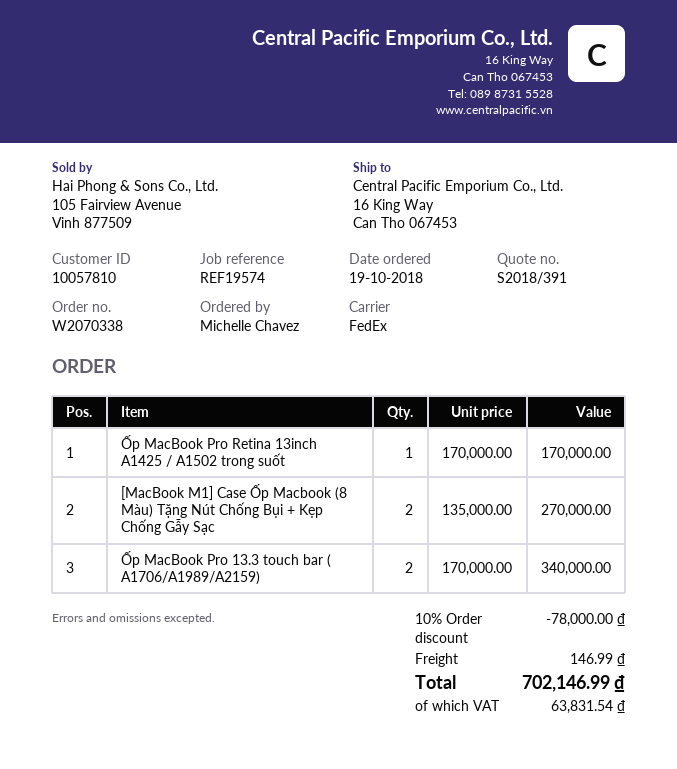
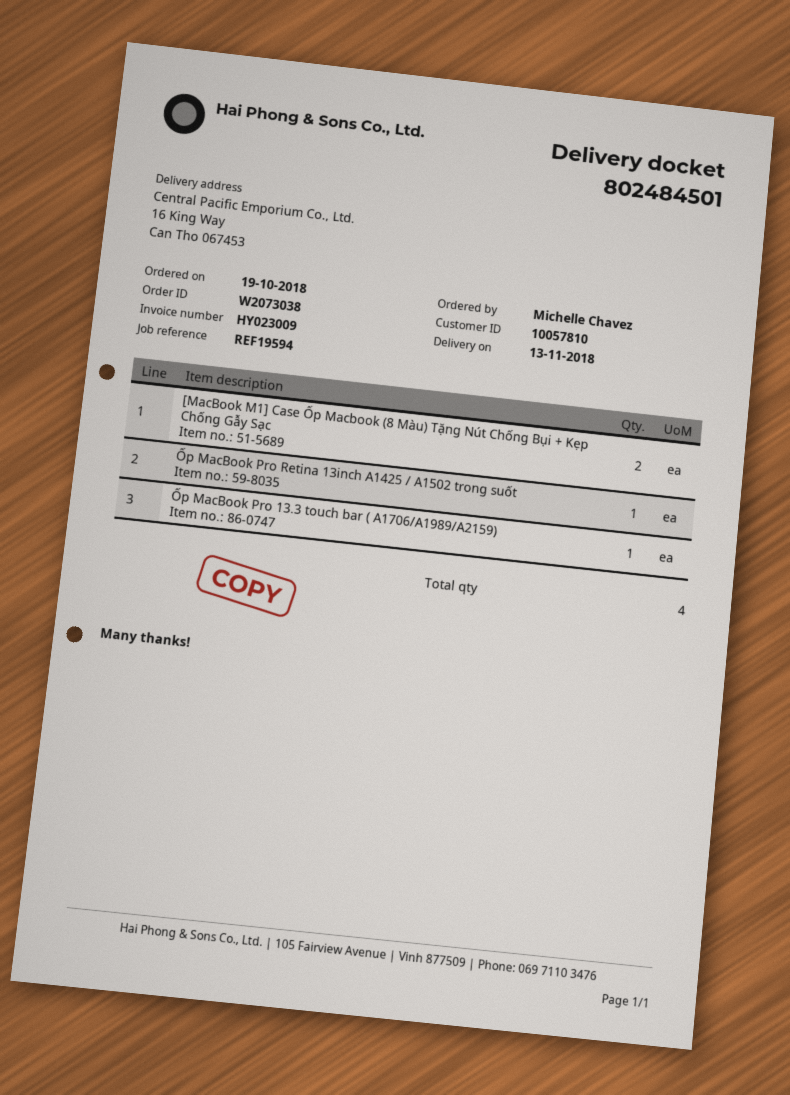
order number: W2070338 -> W2073038
reference: REF19574 -> REF19594
Ốp MacBook Pro 13.3 touch bar ( A1706/A1989/A2159): 2 -> 1

